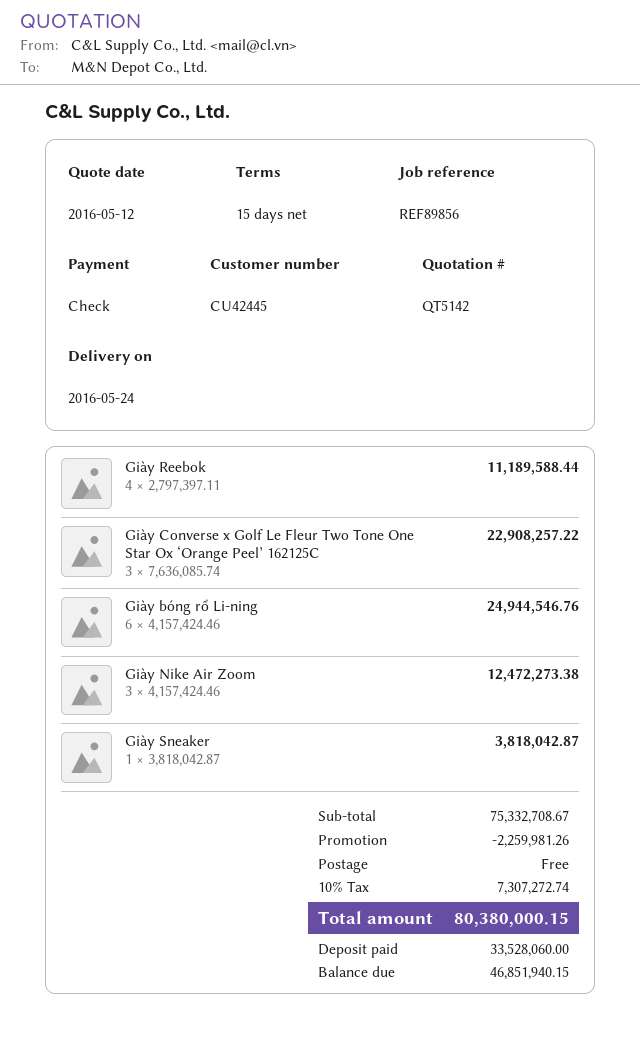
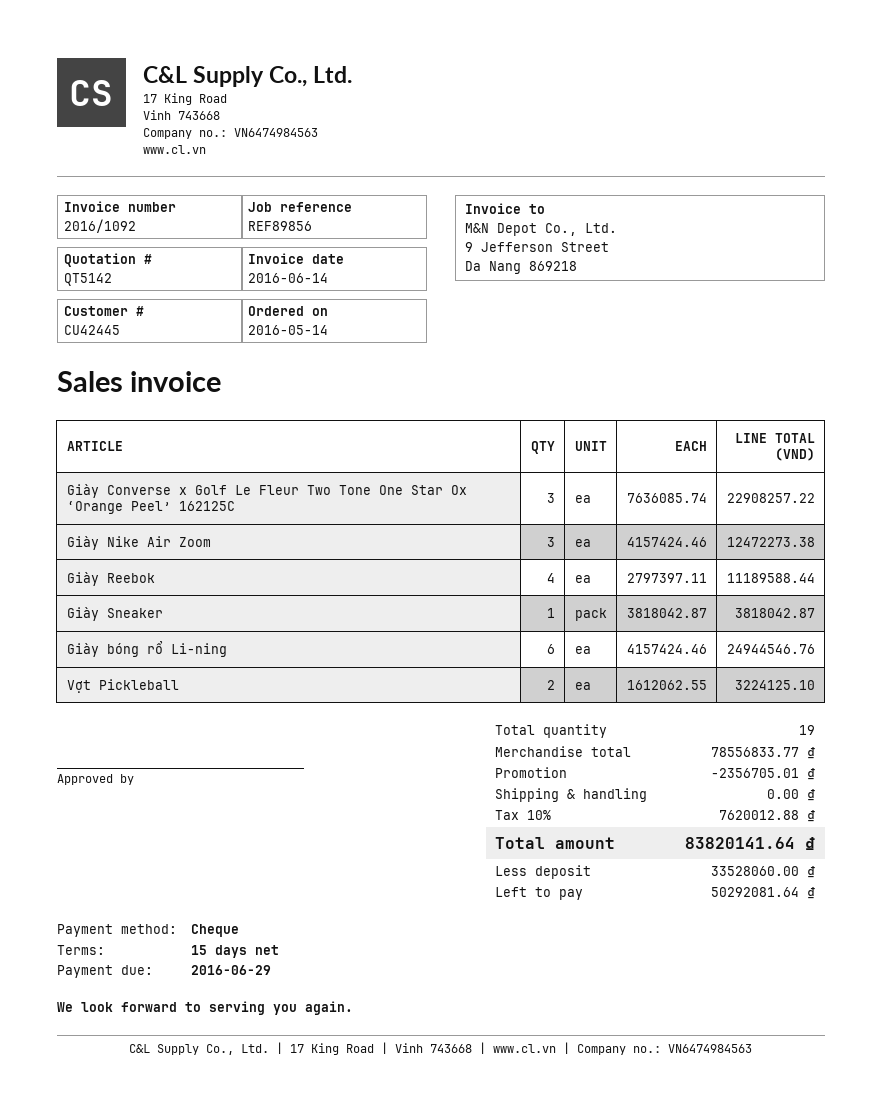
Vợt Pickleball: none -> 2 x 1612062.55 = 3224125.10
subtotal: 75332708.67 -> 78556833.77
discount: 2259981.26 -> 2356705.01
tax: 10% = 7307272.74 -> 10% = 7620012.88
total: 80380000.15 -> 83820141.64
balance: 46851940.15 -> 50292081.64

